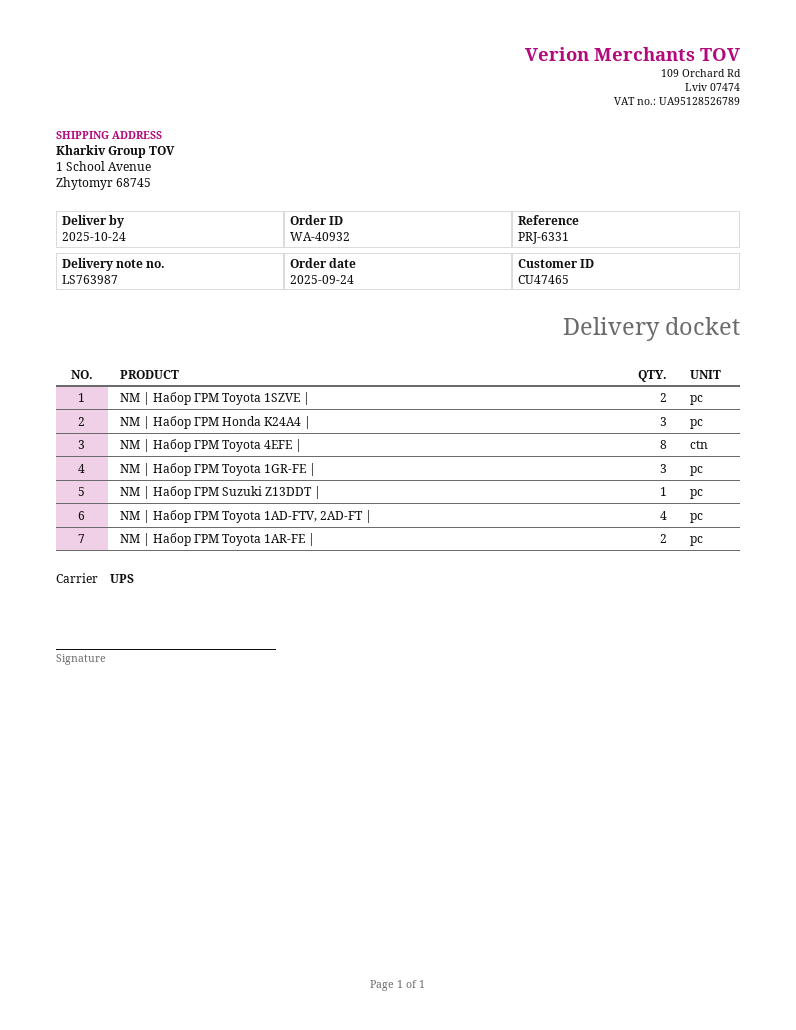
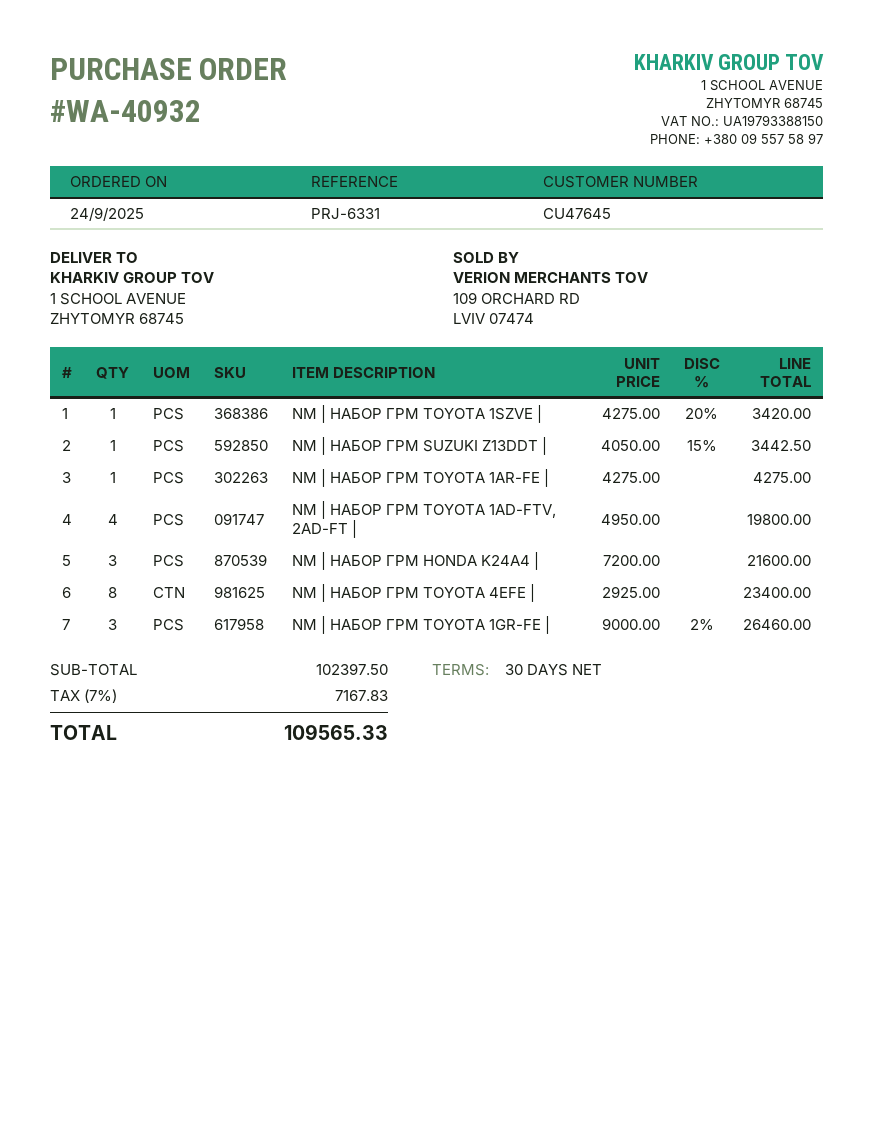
customer number: CU47465 -> CU47645
NM | Набор ГРМ Toyota 1SZVE |: 2 -> 1
NM | Набор ГРМ Toyota 1AR-FE |: 2 -> 1

